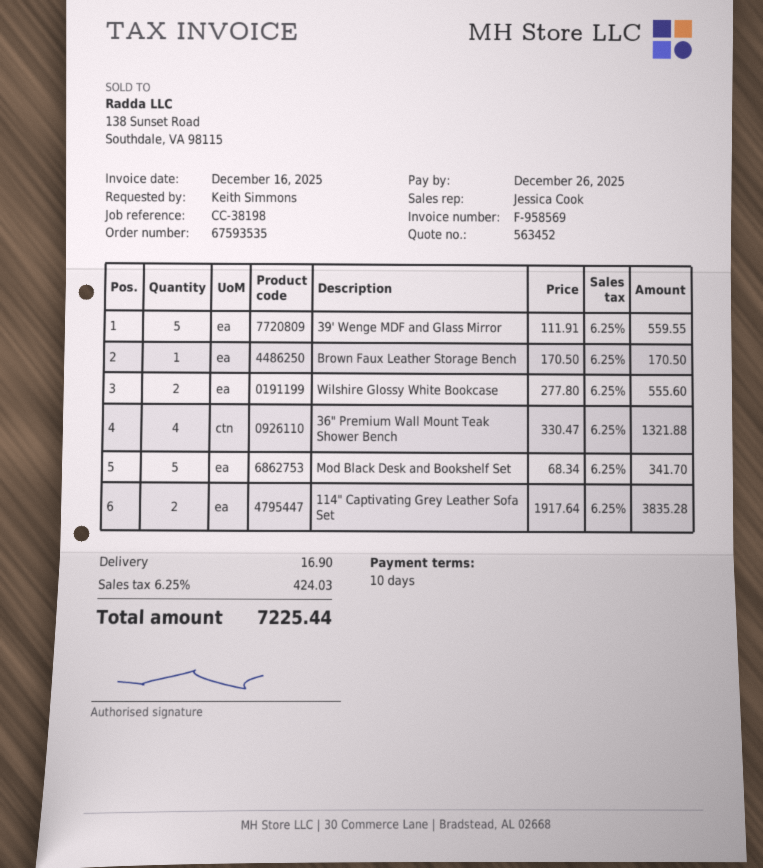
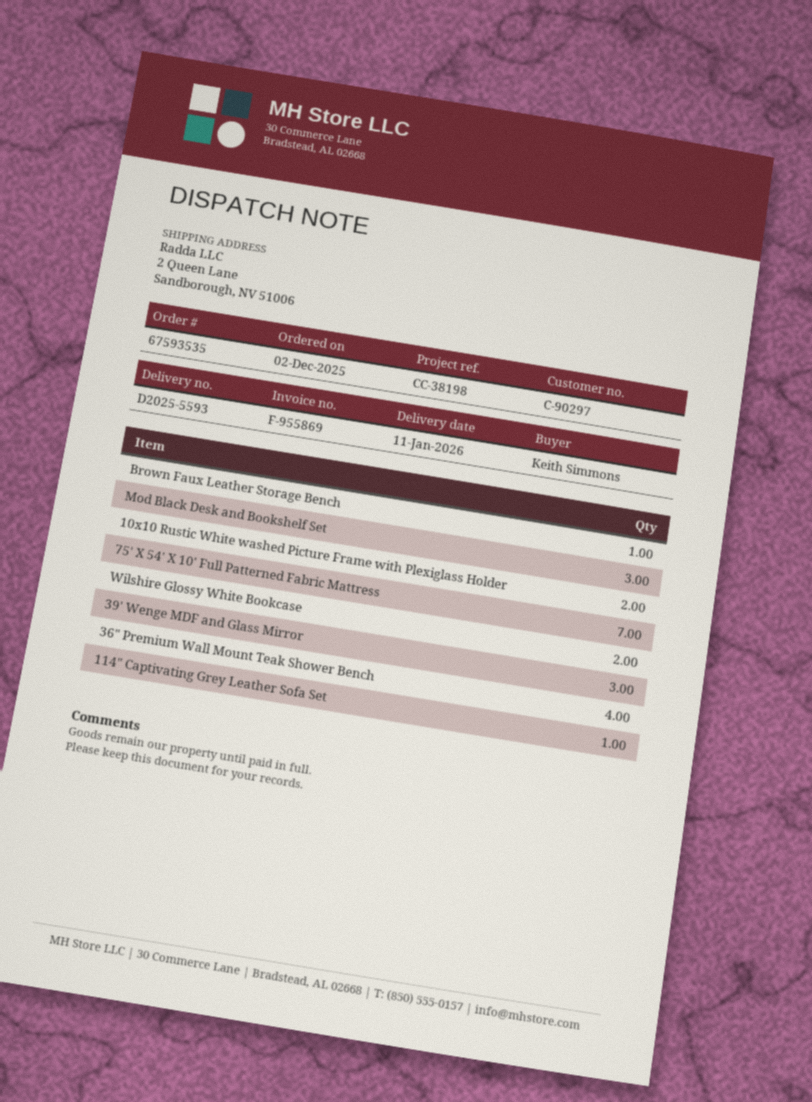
invoice number: F-958569 -> F-955869
39' Wenge MDF and Glass Mirror: 5 -> 3
Mod Black Desk and Bookshelf Set: 5 -> 3
114" Captivating Grey Leather Sofa Set: 2 -> 1
10x10 Rustic White washed Picture Frame with Plexiglass Holder: none -> 2
75' X 54' X 10' Full Patterned Fabric Mattress: none -> 7

